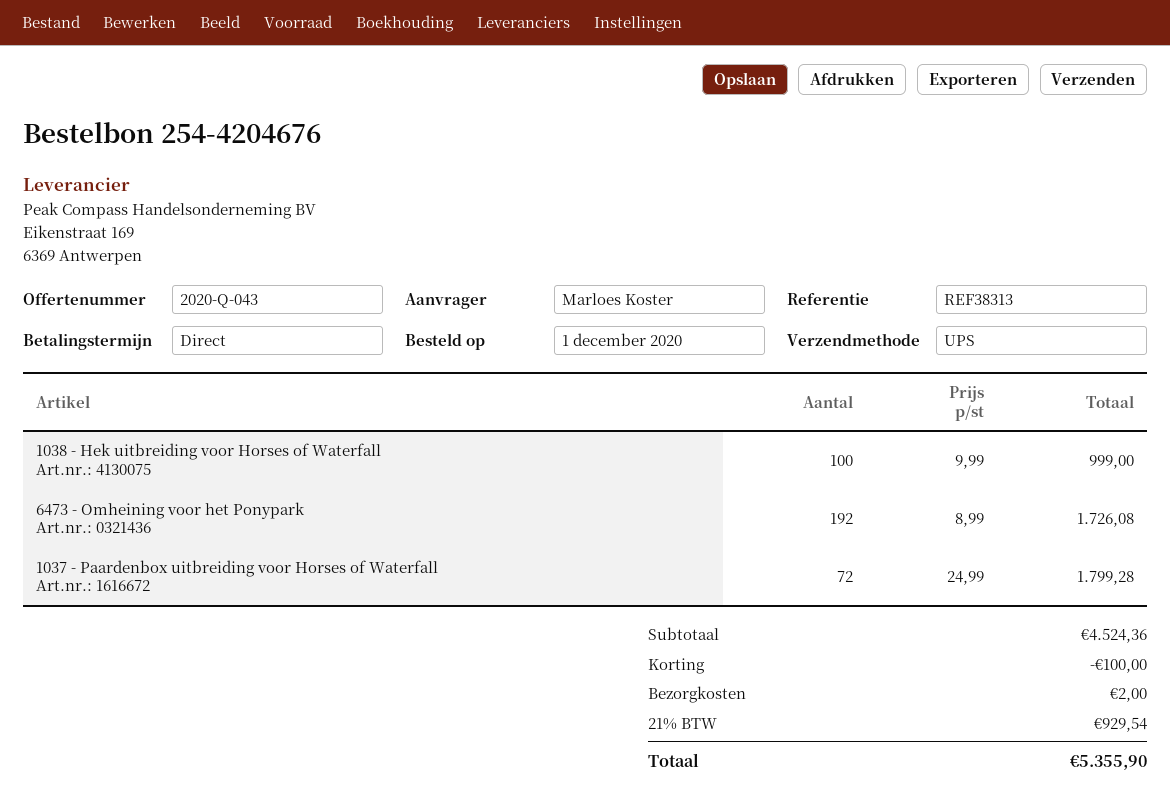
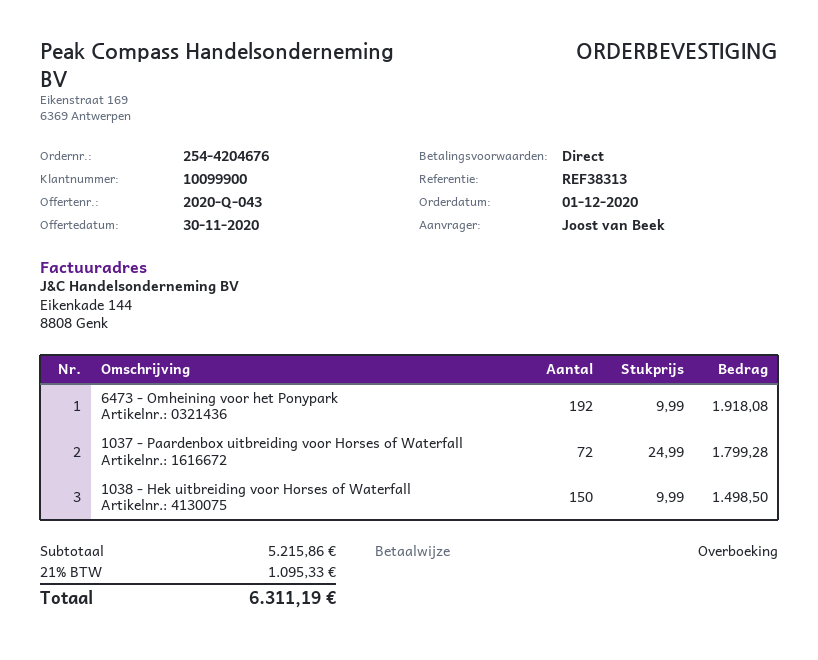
ordered by: Marloes Koster -> Joost van Beek
1038 - Hek uitbreiding voor Horses of Waterfall: 100 x 9.99 = 999.00 -> 150 x 9.99 = 1498.50
6473 - Omheining voor het Ponypark: 192 x 8.99 = 1726.08 -> 192 x 9.99 = 1918.08
subtotal: 4524.36 -> 5215.86
discount: 100.00 -> none
shipping: 2.00 -> none
tax: 21% = 929.54 -> 21% = 1095.33
total: 5355.90 -> 6311.19

